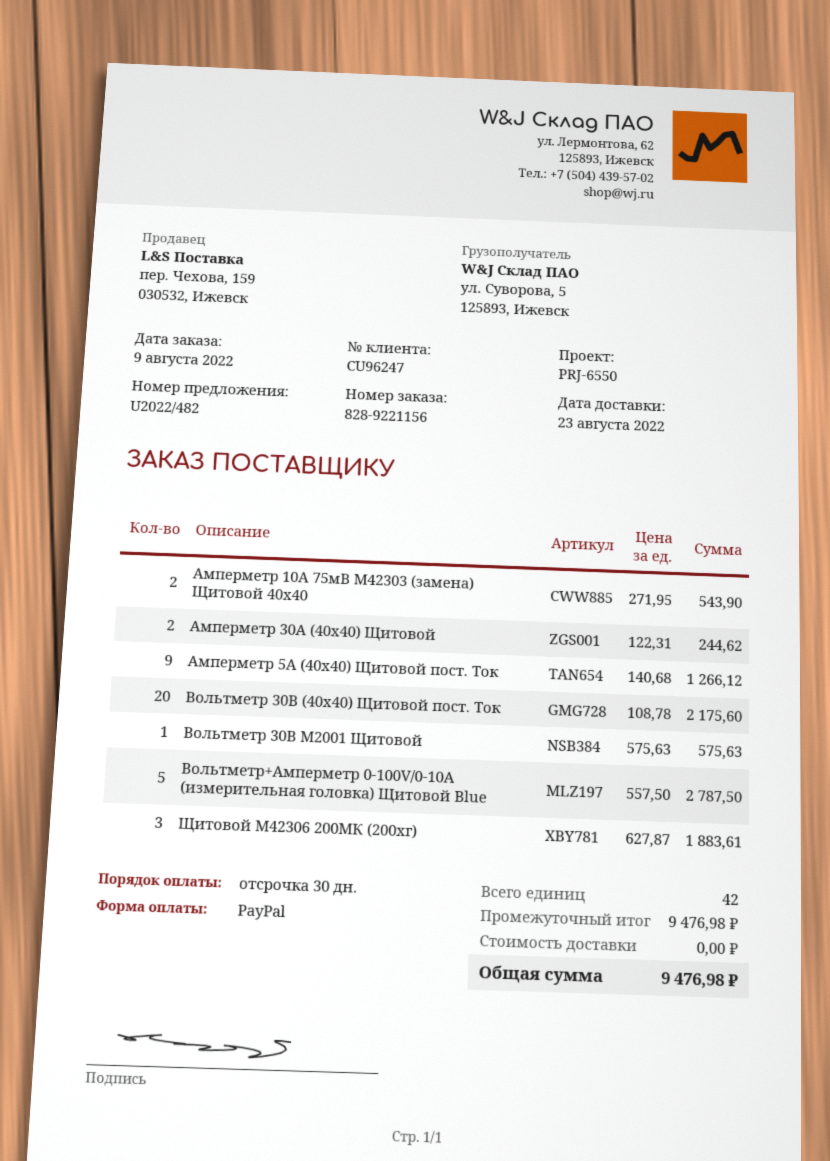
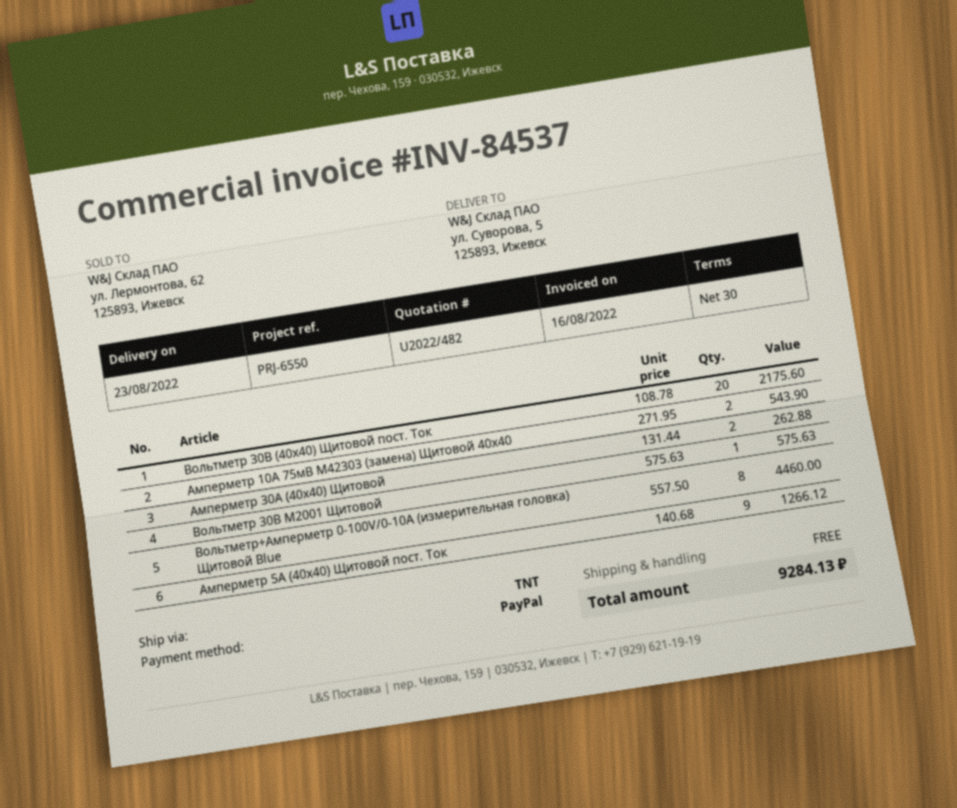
Амперметр 30А (40х40) Щитовой: 2 x 122.31 = 244.62 -> 2 x 131.44 = 262.88
Вольтметр+Амперметр 0-100V/0-10A (измерительная головка) Щитовой Blue: 5 x 557.50 = 2787.50 -> 8 x 557.50 = 4460.00
Щитовой М42306 200МК (200хг): 3 x 627.87 = 1883.61 -> none
total: 9476.98 -> 9284.13

